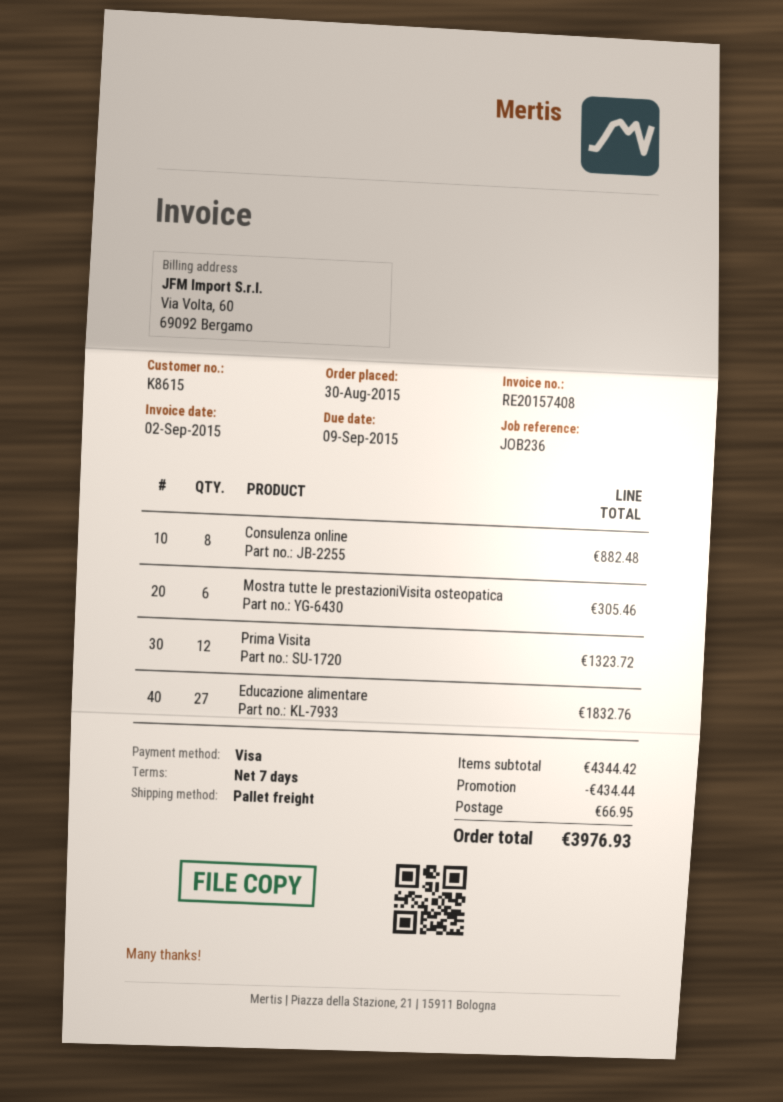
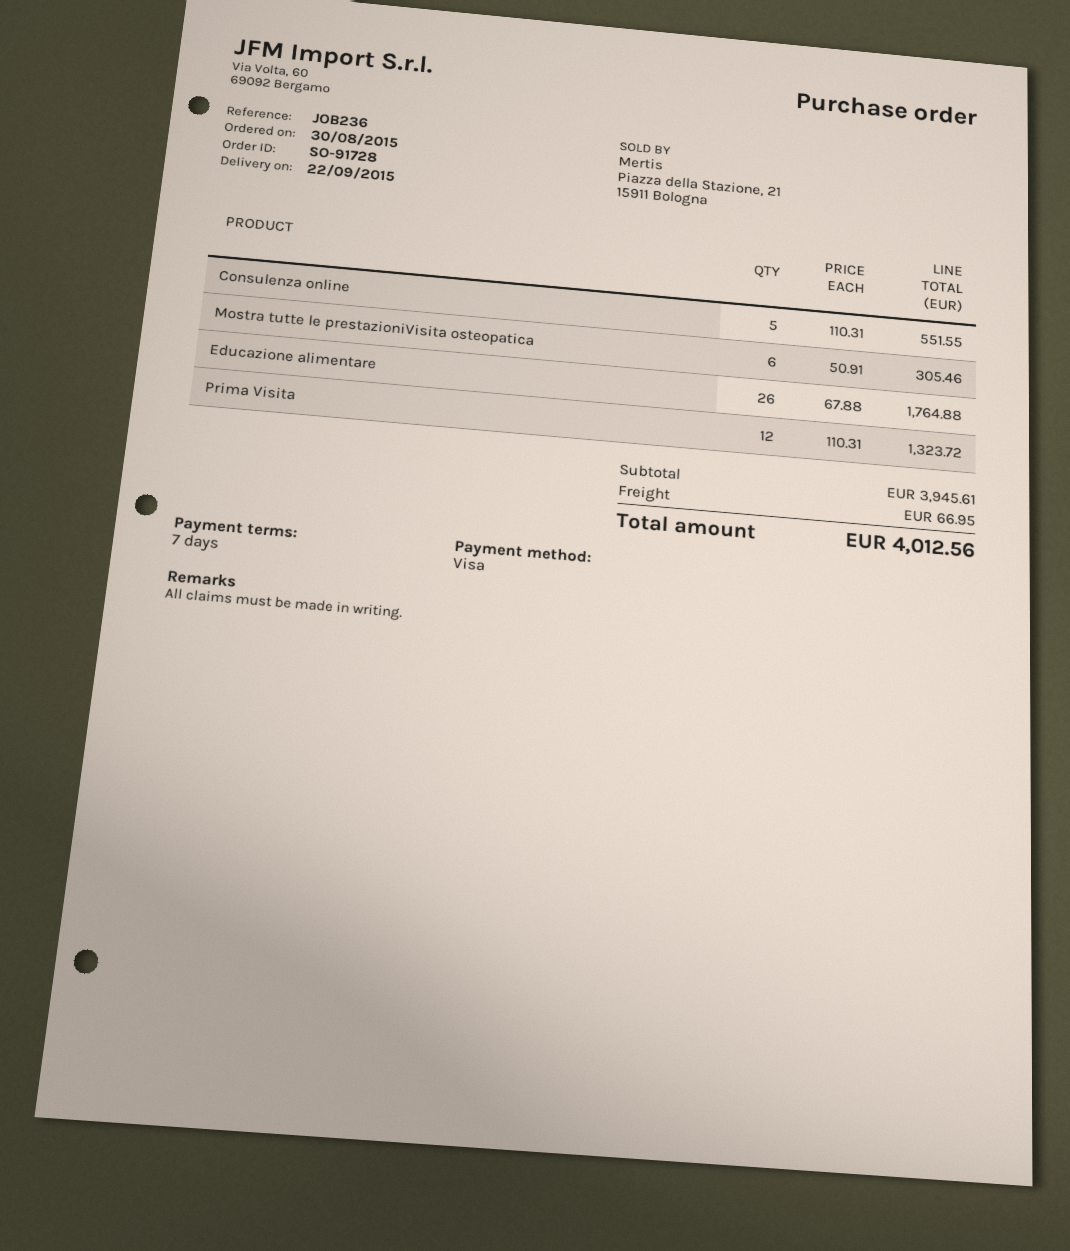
Consulenza online: 8 for 882.48 -> 5 for 551.55
Educazione alimentare: 27 for 1832.76 -> 26 for 1764.88
subtotal: 4344.42 -> 3945.61
discount: 434.44 -> none
total: 3976.93 -> 4012.56

